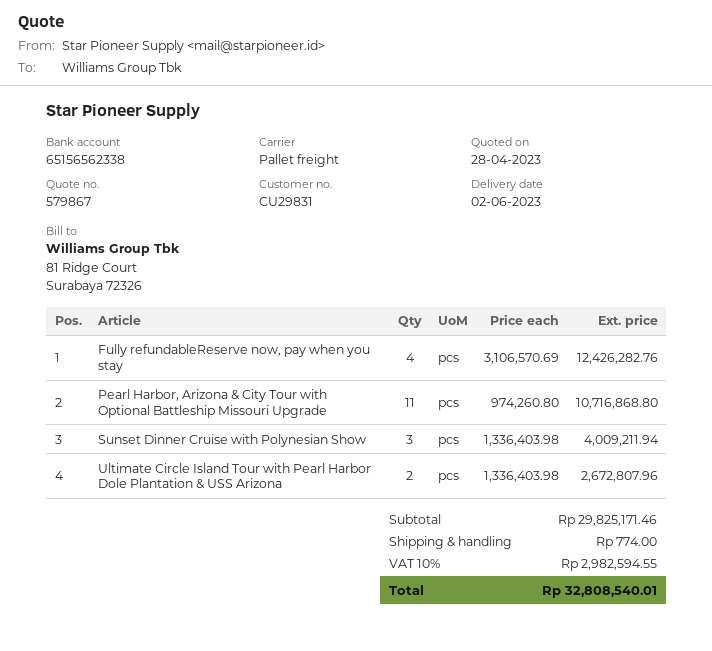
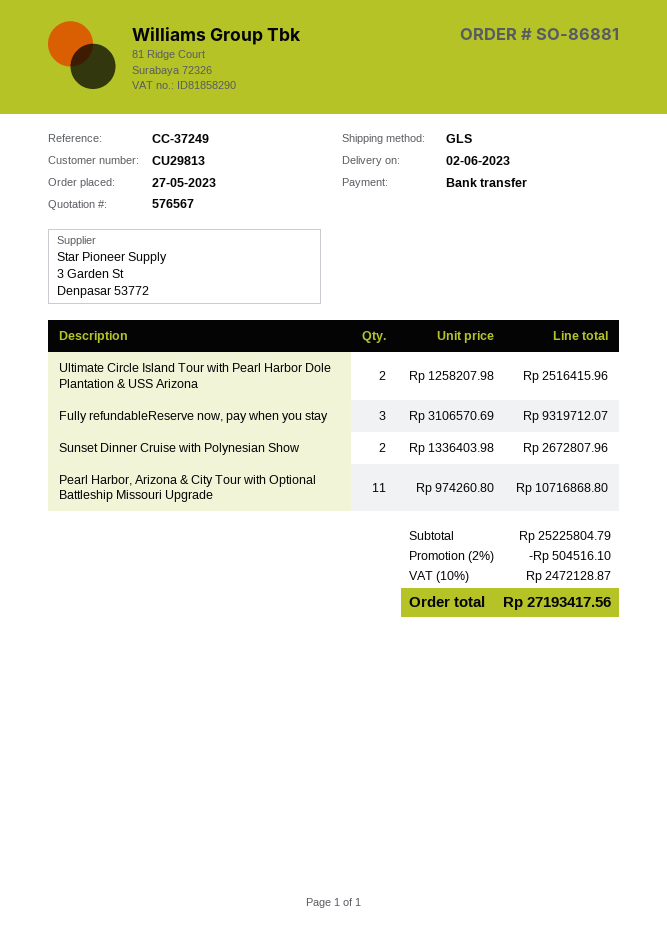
quote number: 579867 -> 576567
customer number: CU29831 -> CU29813
shipping method: pallet freight -> GLS
Fully refundableReserve now, pay when you stay: 4 x 3106570.69 = 12426282.76 -> 3 x 3106570.69 = 9319712.07
Sunset Dinner Cruise with Polynesian Show: 3 x 1336403.98 = 4009211.94 -> 2 x 1336403.98 = 2672807.96
Ultimate Circle Island Tour with Pearl Harbor Dole Plantation & USS Arizona: 2 x 1336403.98 = 2672807.96 -> 2 x 1258207.98 = 2516415.96
subtotal: 29825171.46 -> 25225804.79
discount: none -> 2% = 504516.10
shipping: 774.00 -> none
tax: 10% = 2982594.55 -> 10% = 2472128.87
total: 32808540.01 -> 27193417.56

